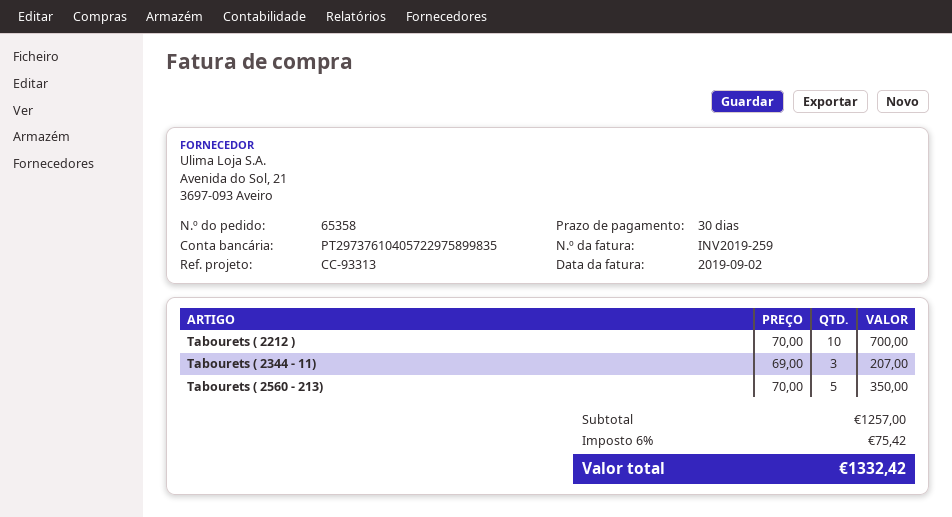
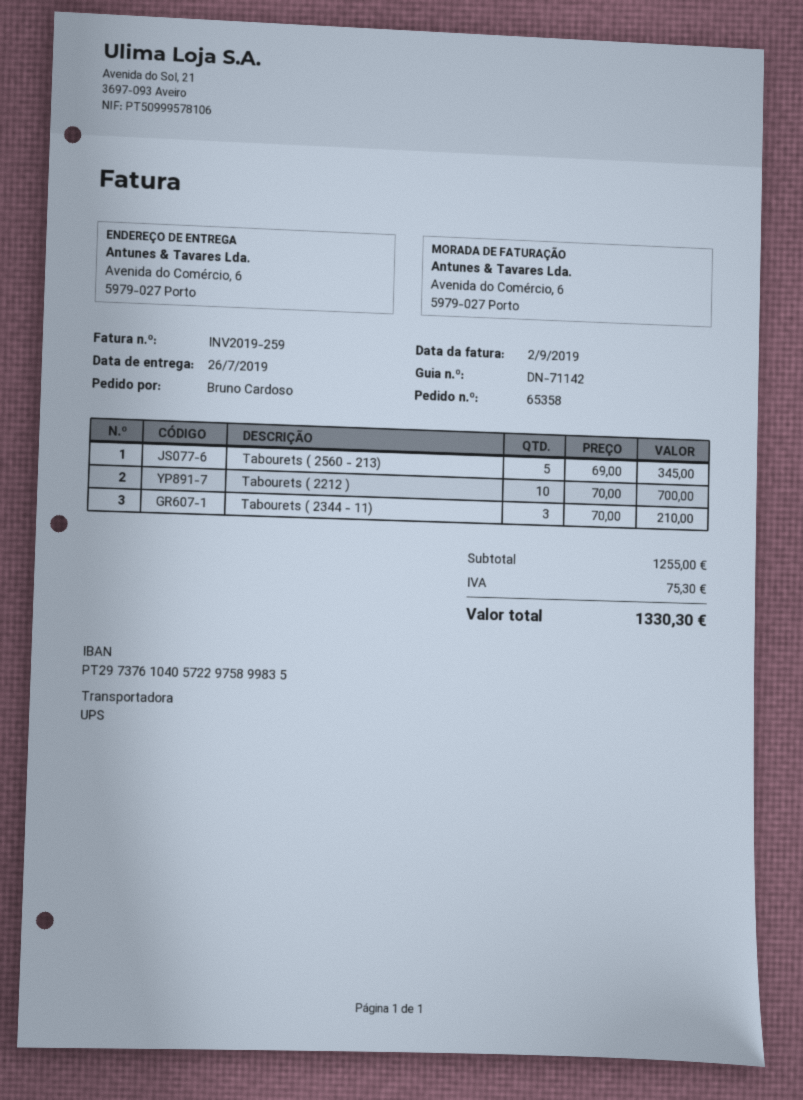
Tabourets ( 2344 - 11): 3 x 69.00 = 207.00 -> 3 x 70.00 = 210.00
Tabourets ( 2560 - 213): 5 x 70.00 = 350.00 -> 5 x 69.00 = 345.00
subtotal: 1257.00 -> 1255.00
tax: 75.42 -> 75.30
total: 1332.42 -> 1330.30

